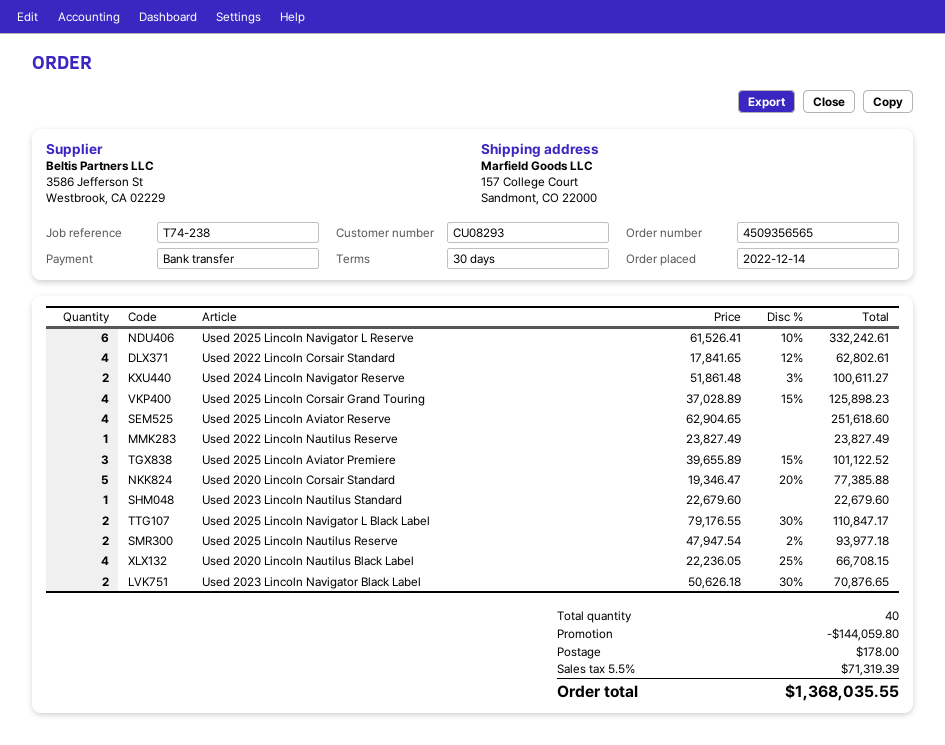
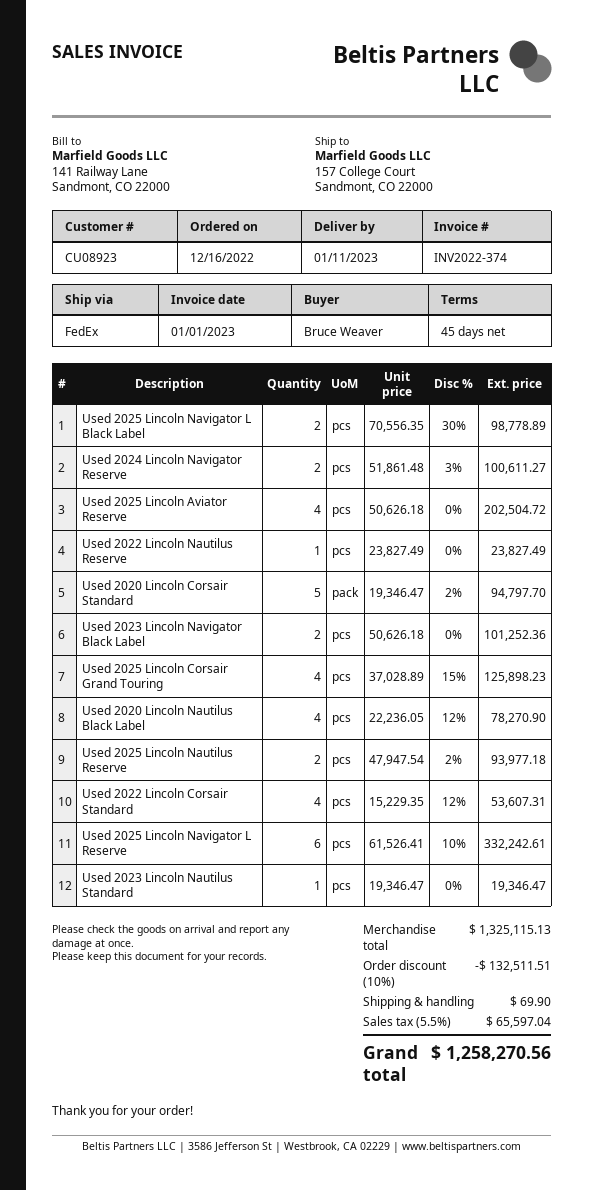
order date: 2022-12-14 -> 2022-12-16
payment terms: 30 days -> 45 days
customer number: CU08293 -> CU08923
Used 2022 Lincoln Corsair Standard: 4 x 17841.65 - 12% = 62802.61 -> 4 x 15229.35 - 12% = 53607.31
Used 2025 Lincoln Aviator Reserve: 4 x 62904.65 = 251618.60 -> 4 x 50626.18 = 202504.72
Used 2025 Lincoln Aviator Premiere: 3 x 39655.89 - 15% = 101122.52 -> none
Used 2020 Lincoln Corsair Standard: 5 x 19346.47 - 20% = 77385.88 -> 5 x 19346.47 - 2% = 94797.70
Used 2023 Lincoln Nautilus Standard: 1 x 22679.60 = 22679.60 -> 1 x 19346.47 = 19346.47
Used 2025 Lincoln Navigator L Black Label: 2 x 79176.55 - 30% = 110847.17 -> 2 x 70556.35 - 30% = 98778.89
Used 2020 Lincoln Nautilus Black Label: 4 x 22236.05 - 25% = 66708.15 -> 4 x 22236.05 - 12% = 78270.90
Used 2023 Lincoln Navigator Black Label: 2 x 50626.18 - 30% = 70876.65 -> 2 x 50626.18 = 101252.36
discount: 144059.80 -> 132511.51
shipping: 178.00 -> 69.90
tax: 5.5% = 71319.39 -> 5.5% = 65597.04
total: 1368035.55 -> 1258270.56

